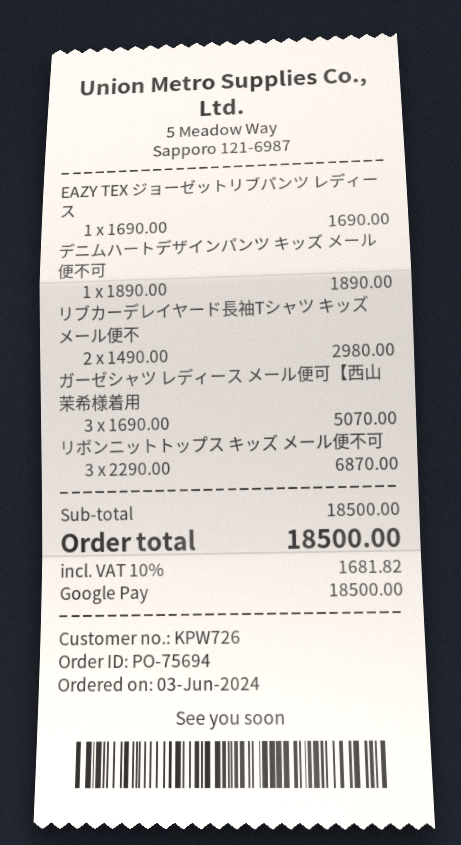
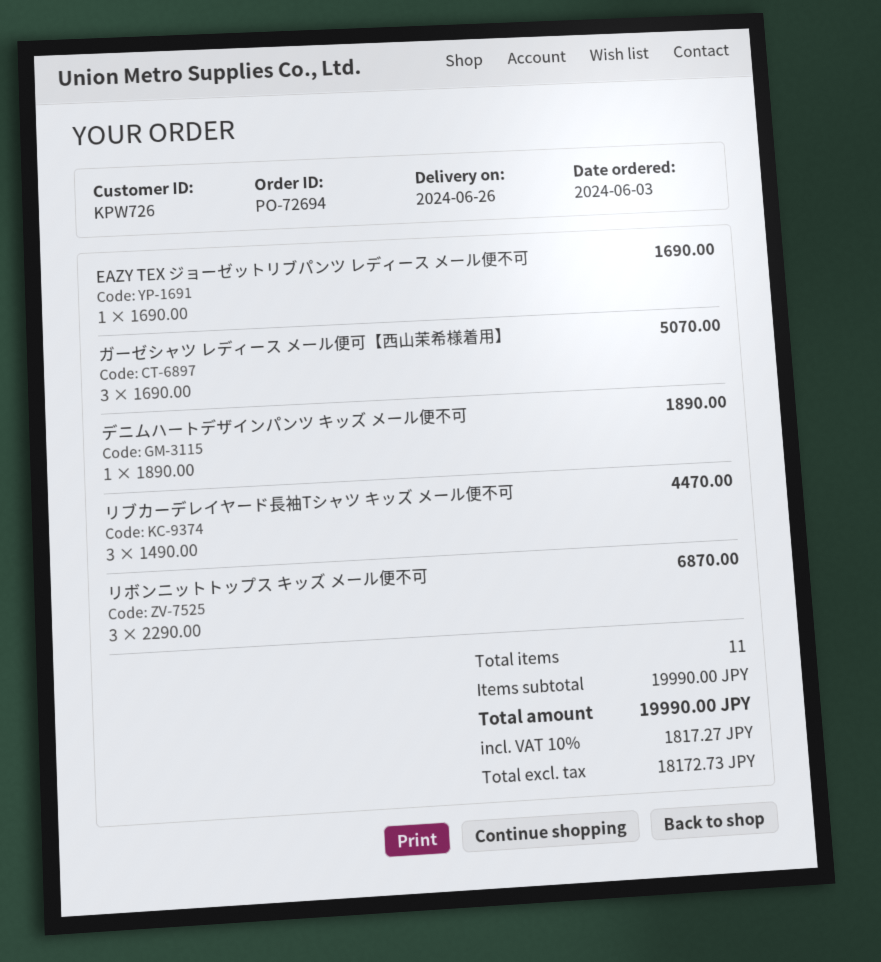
order number: PO-75694 -> PO-72694
リブカーデレイヤード長袖Tシャツ キッズ メール便不: 2 x 1490.00 = 2980.00 -> 3 x 1490.00 = 4470.00
subtotal: 18500.00 -> 19990.00
tax: 10% = 1681.82 -> 10% = 1817.27
total: 18500.00 -> 19990.00

